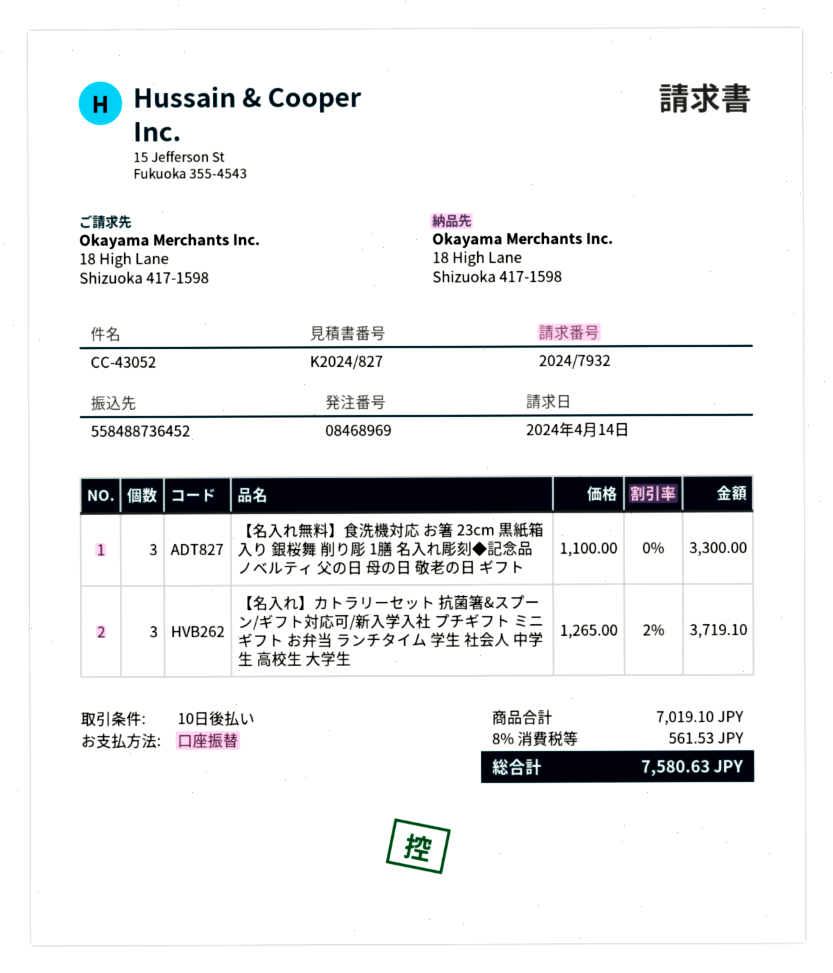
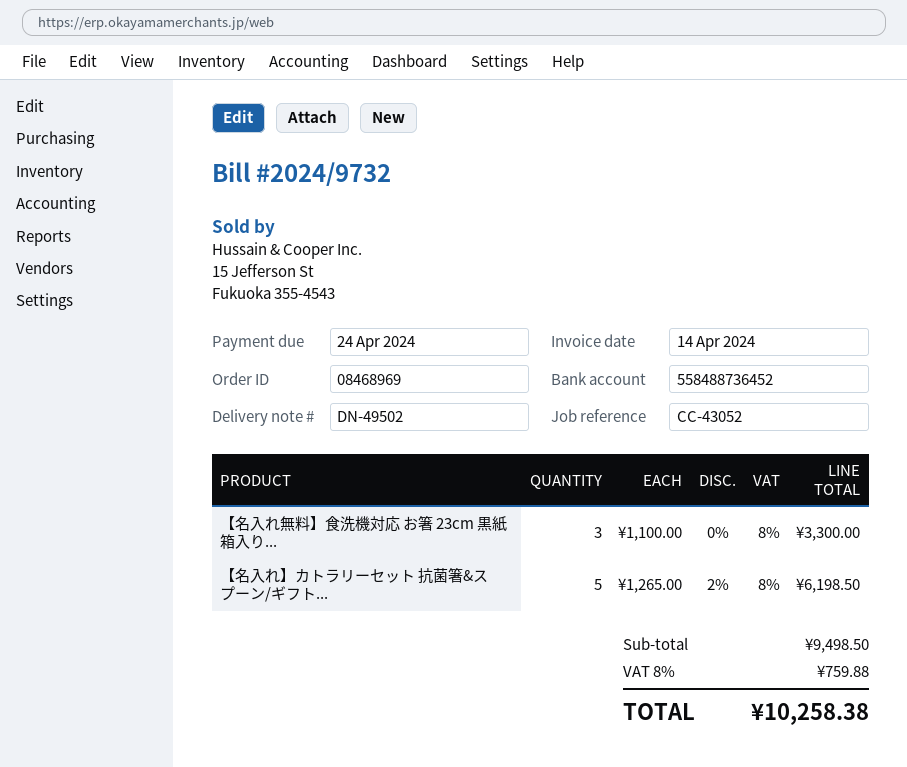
invoice number: 2024/7932 -> 2024/9732
【名入れ】カトラリーセット 抗菌箸&スプーン/ギフト対応可/新入学入社 プチギフト ミニギフト お弁当 ランチタイム 学生 社会人 中学生 高校生 大学生: 3 x 1265.00 - 2% = 3719.10 -> 5 x 1265.00 - 2% = 6198.50
subtotal: 7019.10 -> 9498.50
tax: 8% = 561.53 -> 8% = 759.88
total: 7580.63 -> 10258.38

